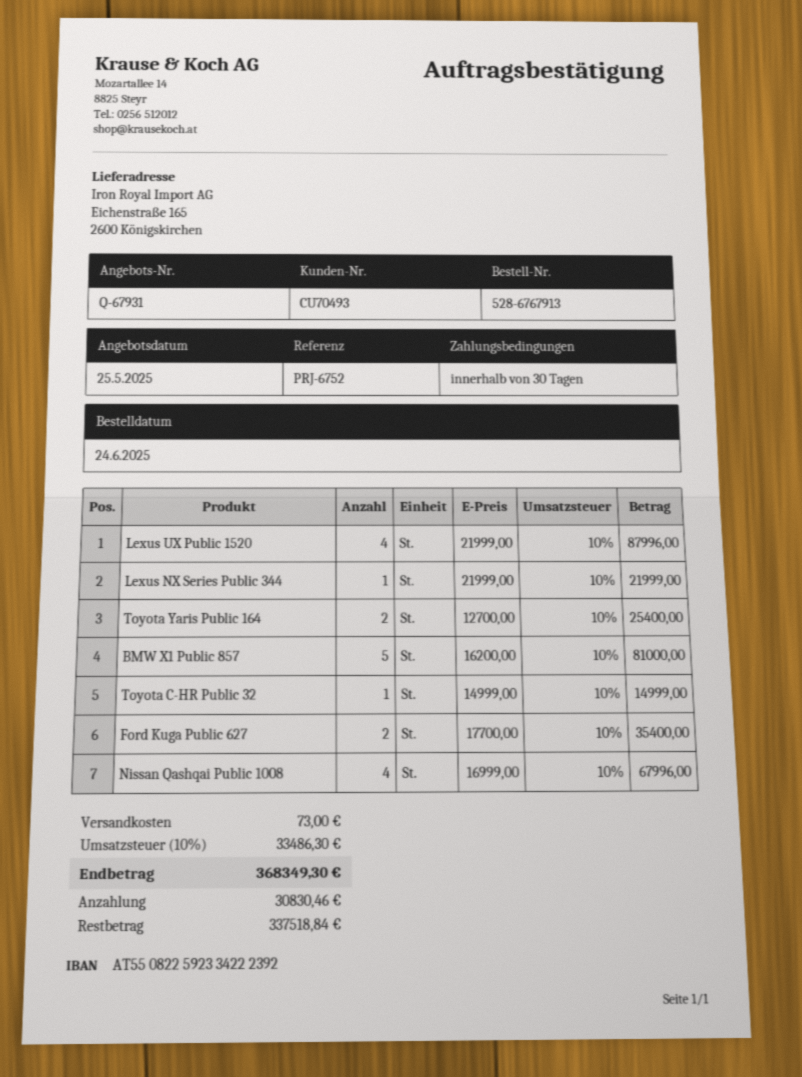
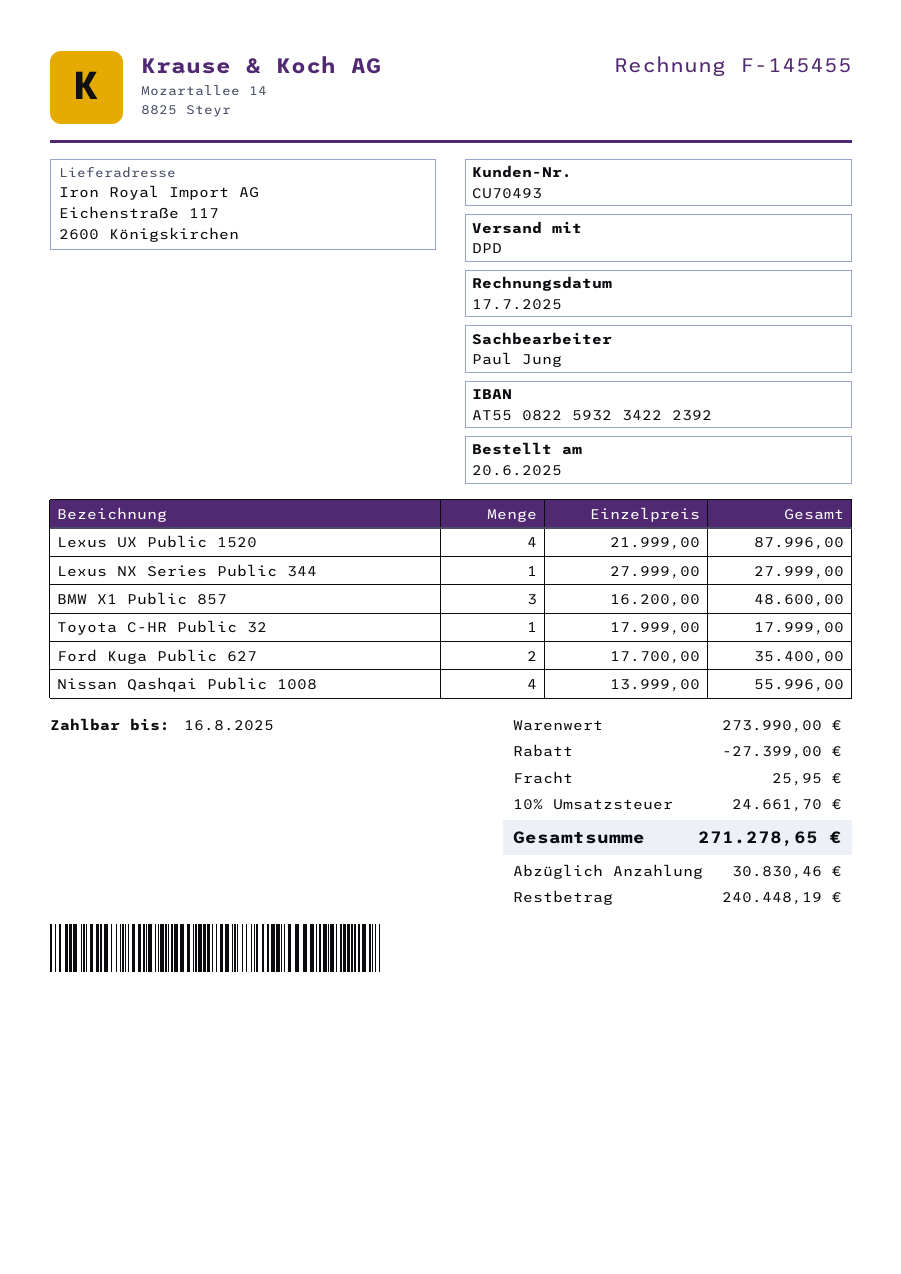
order date: 2025-06-24 -> 2025-06-20
bank account: AT550822592334222392 -> AT550822593234222392
ship to: Eichenstraße 165, 2600 Königskirchen -> Eichenstraße 117, 2600 Königskirchen
Lexus NX Series Public 344: 1 x 21999.00 = 21999.00 -> 1 x 27999.00 = 27999.00
Toyota Yaris Public 164: 2 x 12700.00 = 25400.00 -> none
BMW X1 Public 857: 5 x 16200.00 = 81000.00 -> 3 x 16200.00 = 48600.00
Toyota C-HR Public 32: 1 x 14999.00 = 14999.00 -> 1 x 17999.00 = 17999.00
Nissan Qashqai Public 1008: 4 x 16999.00 = 67996.00 -> 4 x 13999.00 = 55996.00
discount: none -> 27399.00
shipping: 73.00 -> 25.95
tax: 10% = 33486.30 -> 10% = 24661.70
total: 368349.30 -> 271278.65
balance: 337518.84 -> 240448.19

